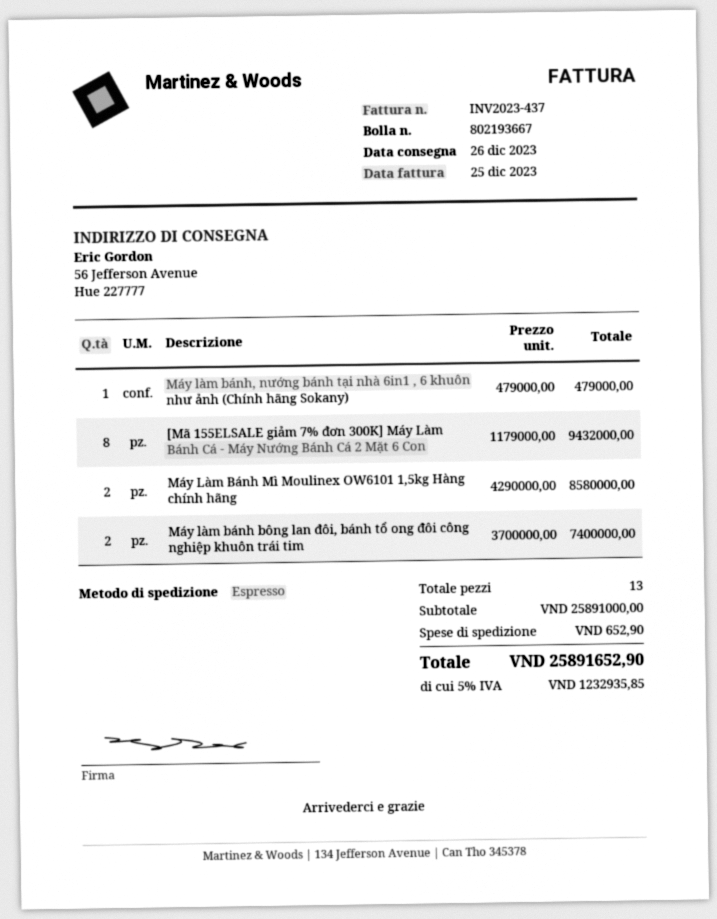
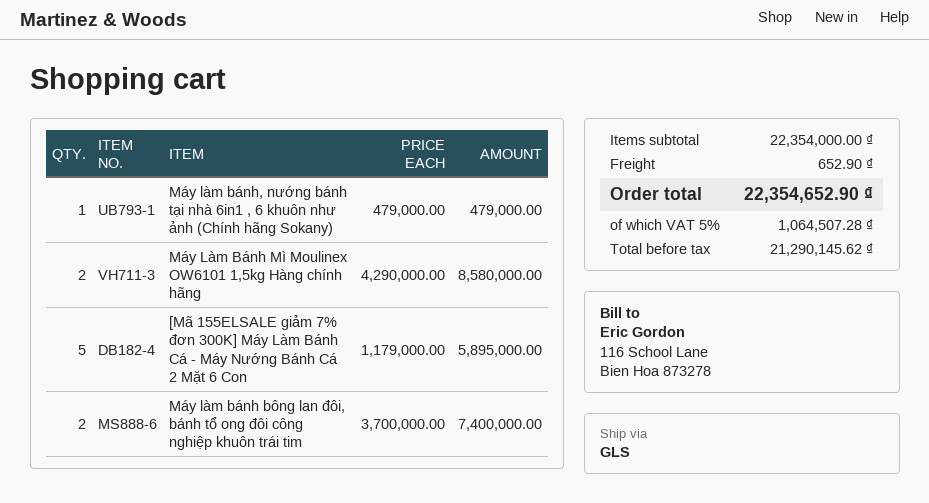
shipping method: express -> GLS
[Mã 155ELSALE giảm 7% đơn 300K] Máy Làm Bánh Cá - Máy Nướng Bánh Cá 2 Mặt 6 Con: 8 x 1179000.00 = 9432000.00 -> 5 x 1179000.00 = 5895000.00
subtotal: 25891000.00 -> 22354000.00
tax: 5% = 1232935.85 -> 5% = 1064507.28
total: 25891652.90 -> 22354652.90

